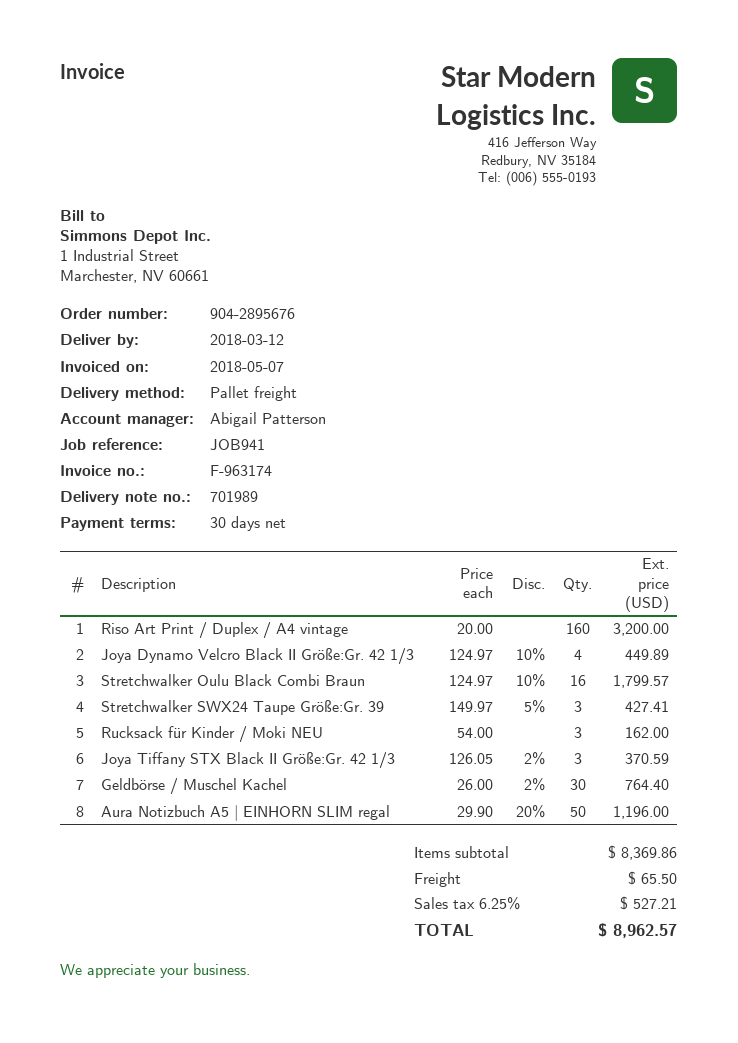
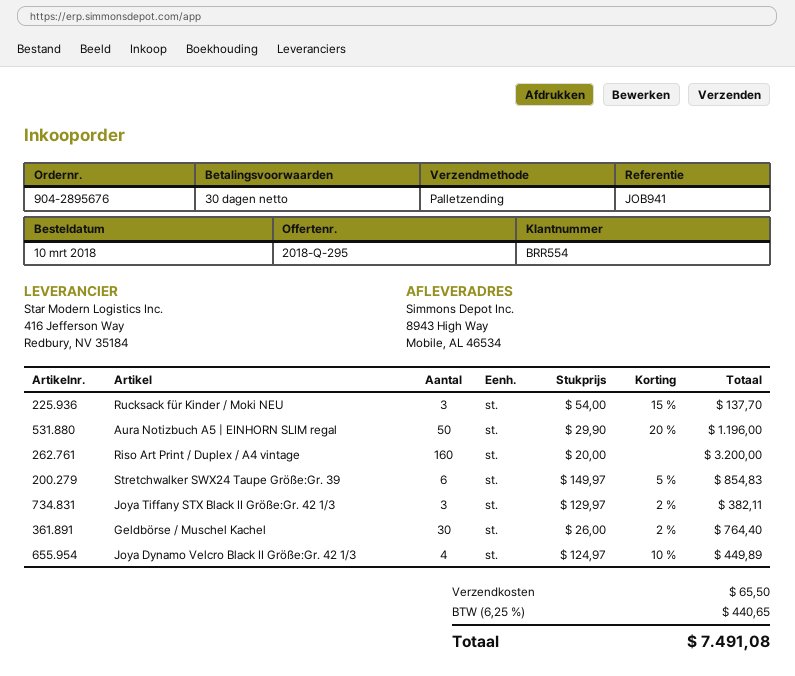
Stretchwalker Oulu Black Combi Braun: 16 x 124.97 - 10% = 1799.57 -> none
Stretchwalker SWX24 Taupe Größe:Gr. 39: 3 x 149.97 - 5% = 427.41 -> 6 x 149.97 - 5% = 854.83
Rucksack für Kinder / Moki NEU: 3 x 54.00 = 162.00 -> 3 x 54.00 - 15% = 137.70
Joya Tiffany STX Black II Größe:Gr. 42 1/3: 3 x 126.05 - 2% = 370.59 -> 3 x 129.97 - 2% = 382.11
tax: 6.25% = 527.21 -> 6.25% = 440.65
total: 8962.57 -> 7491.08

